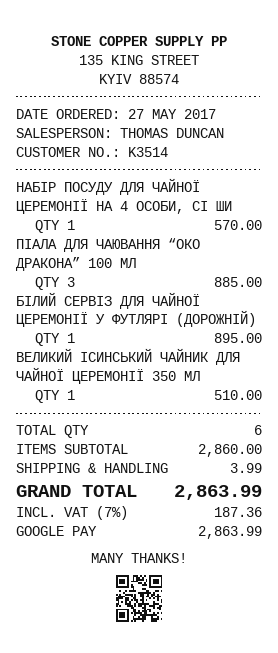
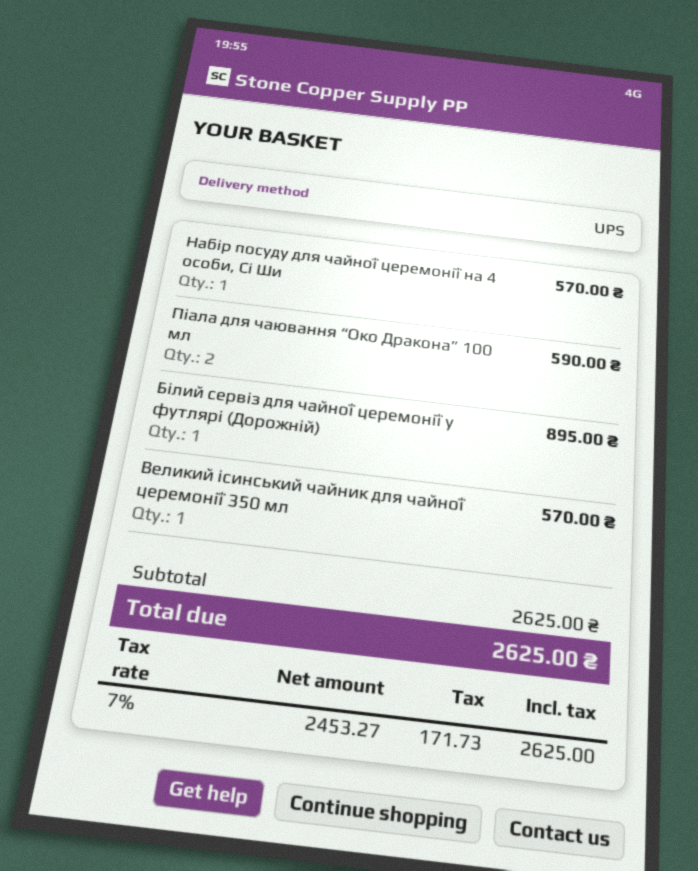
ПІАЛА ДЛЯ ЧАЮВАННЯ “ОКО ДРАКОНА” 100 МЛ: 3 for 885.00 -> 2 for 590.00
ВЕЛИКИЙ ІСИНСЬКИЙ ЧАЙНИК ДЛЯ ЧАЙНОЇ ЦЕРЕМОНІЇ 350 МЛ: 1 for 510.00 -> 1 for 570.00
subtotal: 2860.00 -> 2625.00
shipping: 3.99 -> none
tax: 7% = 187.36 -> 7% = 171.73
total: 2863.99 -> 2625.00

